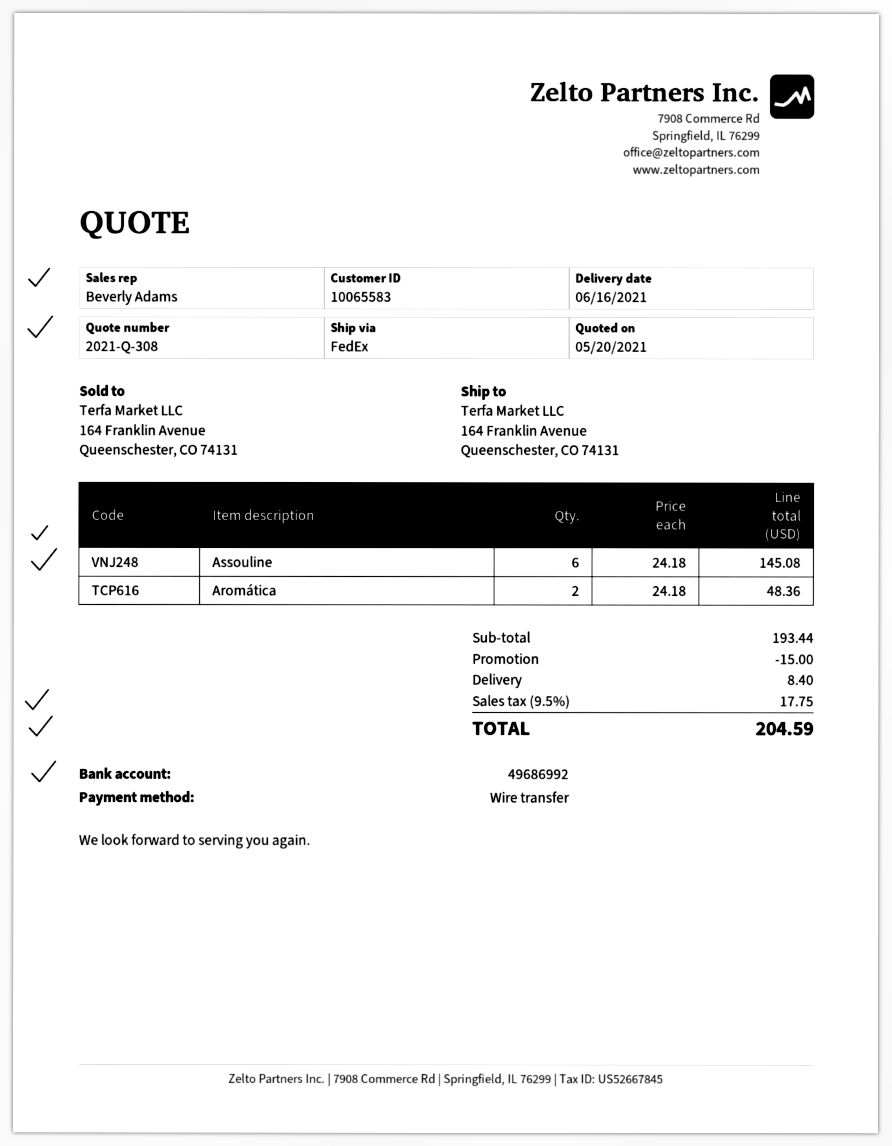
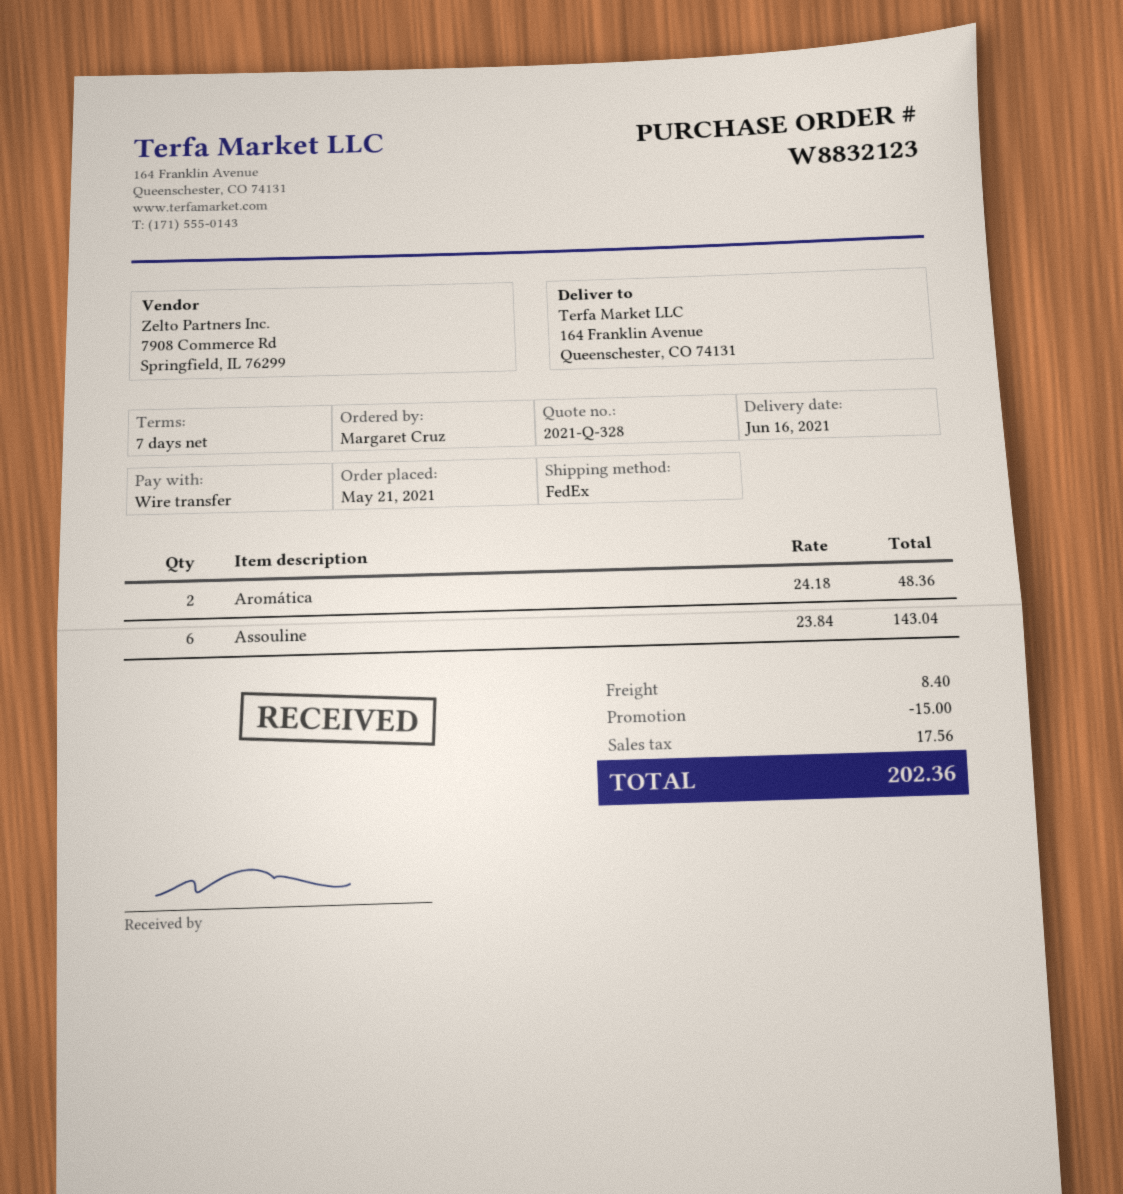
quote number: 2021-Q-308 -> 2021-Q-328
Assouline: 6 x 24.18 = 145.08 -> 6 x 23.84 = 143.04
tax: 17.75 -> 17.56
total: 204.59 -> 202.36

